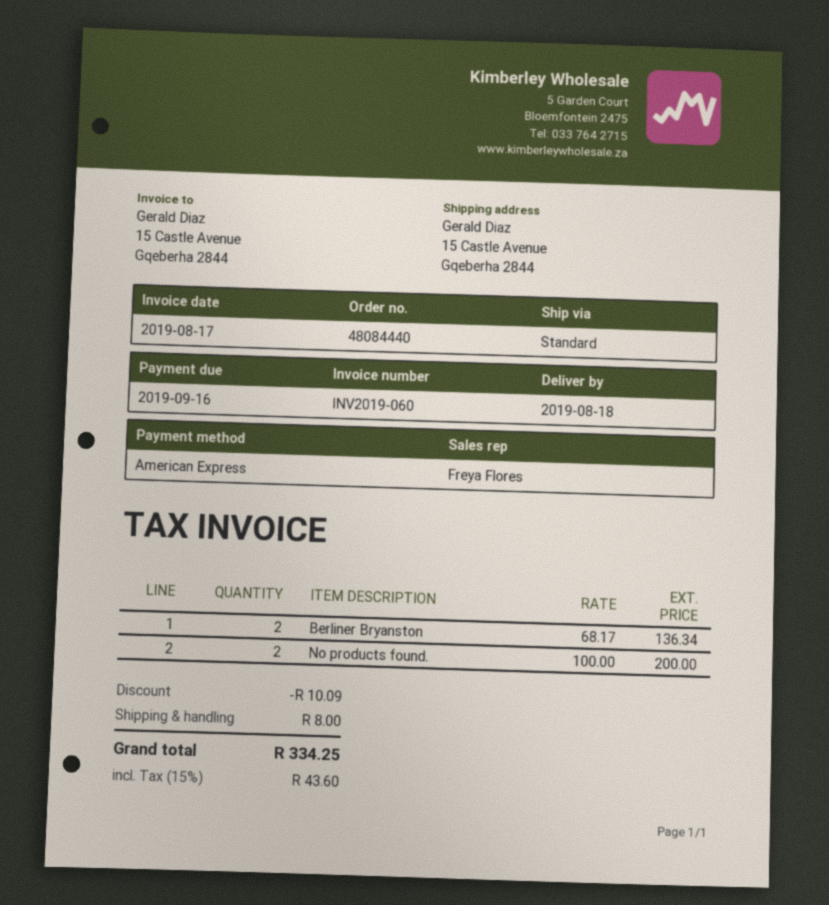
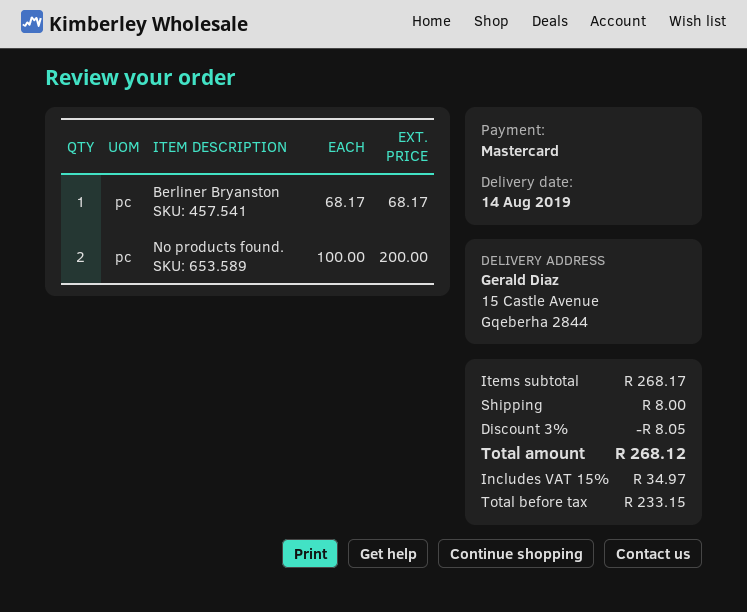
delivery date: 2019-08-18 -> 2019-08-14
payment method: American Express -> Mastercard
Berliner Bryanston: 2 x 68.17 = 136.34 -> 1 x 68.17 = 68.17
discount: 10.09 -> 8.05
tax: 15% = 43.60 -> 15% = 34.97
total: 334.25 -> 268.12

